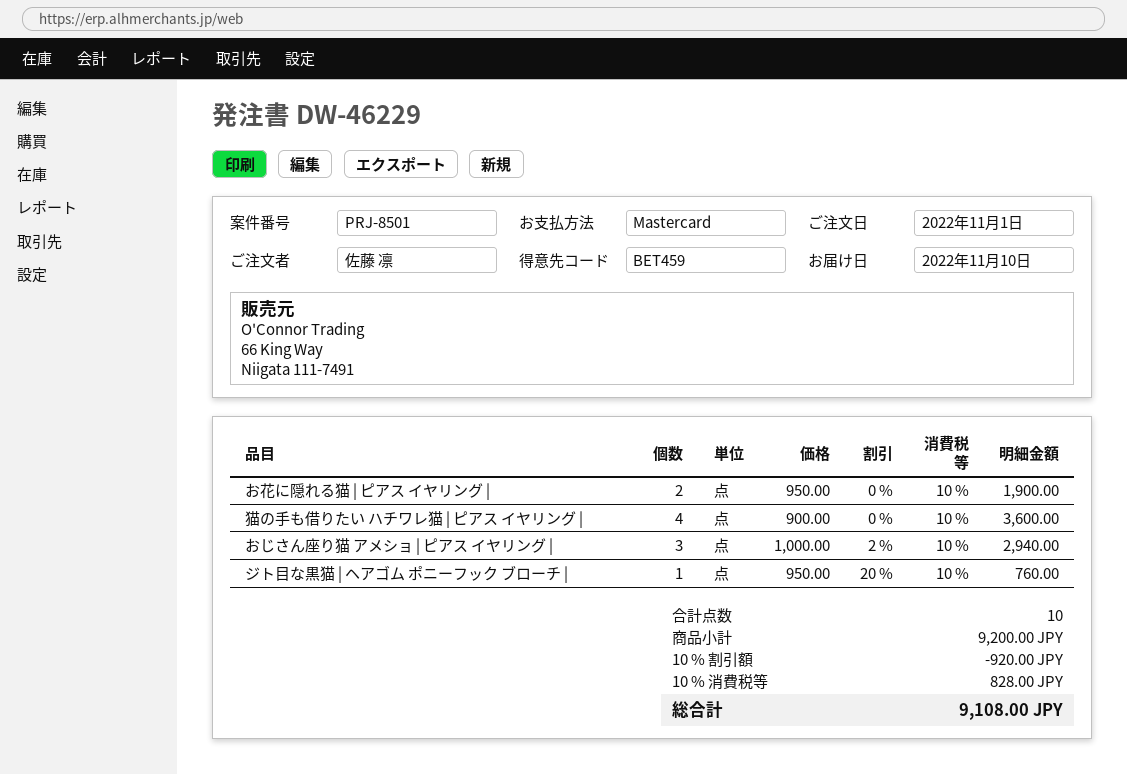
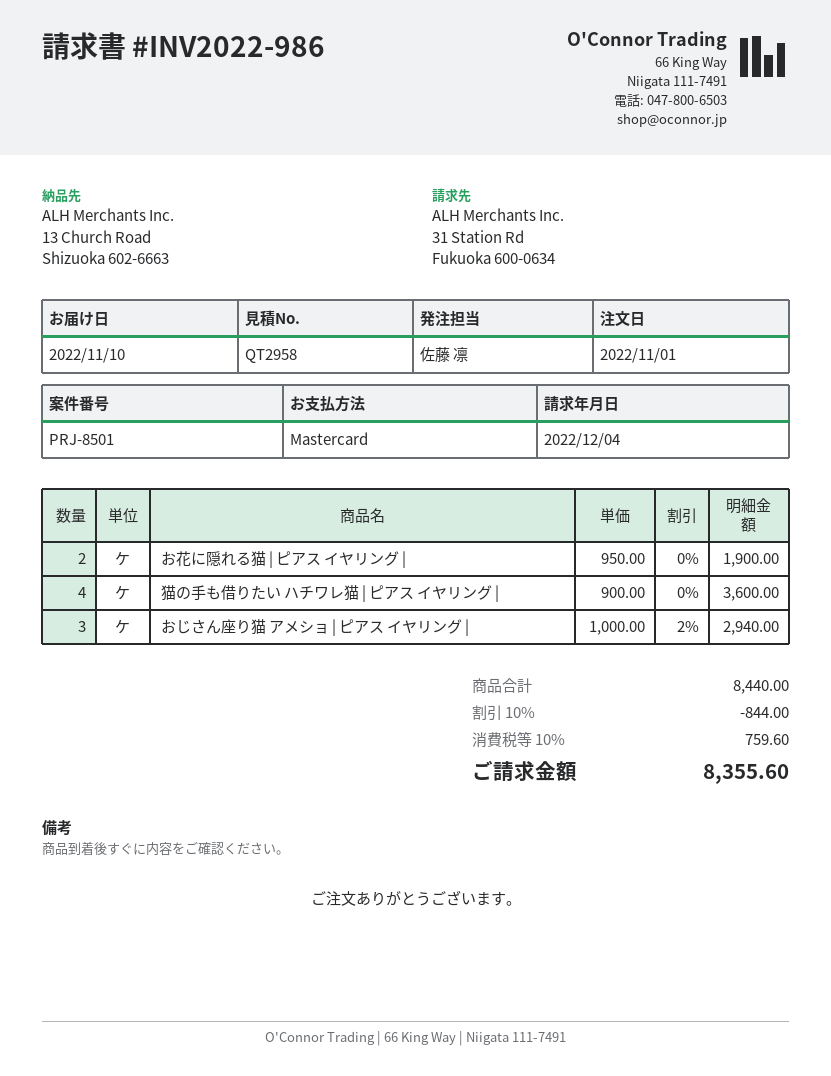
ジト目な黒猫 | ヘアゴム ポニーフック ブローチ |: 1 x 950.00 - 20% = 760.00 -> none
subtotal: 9200.00 -> 8440.00
discount: 10% = 920.00 -> 10% = 844.00
tax: 10% = 828.00 -> 10% = 759.60
total: 9108.00 -> 8355.60

